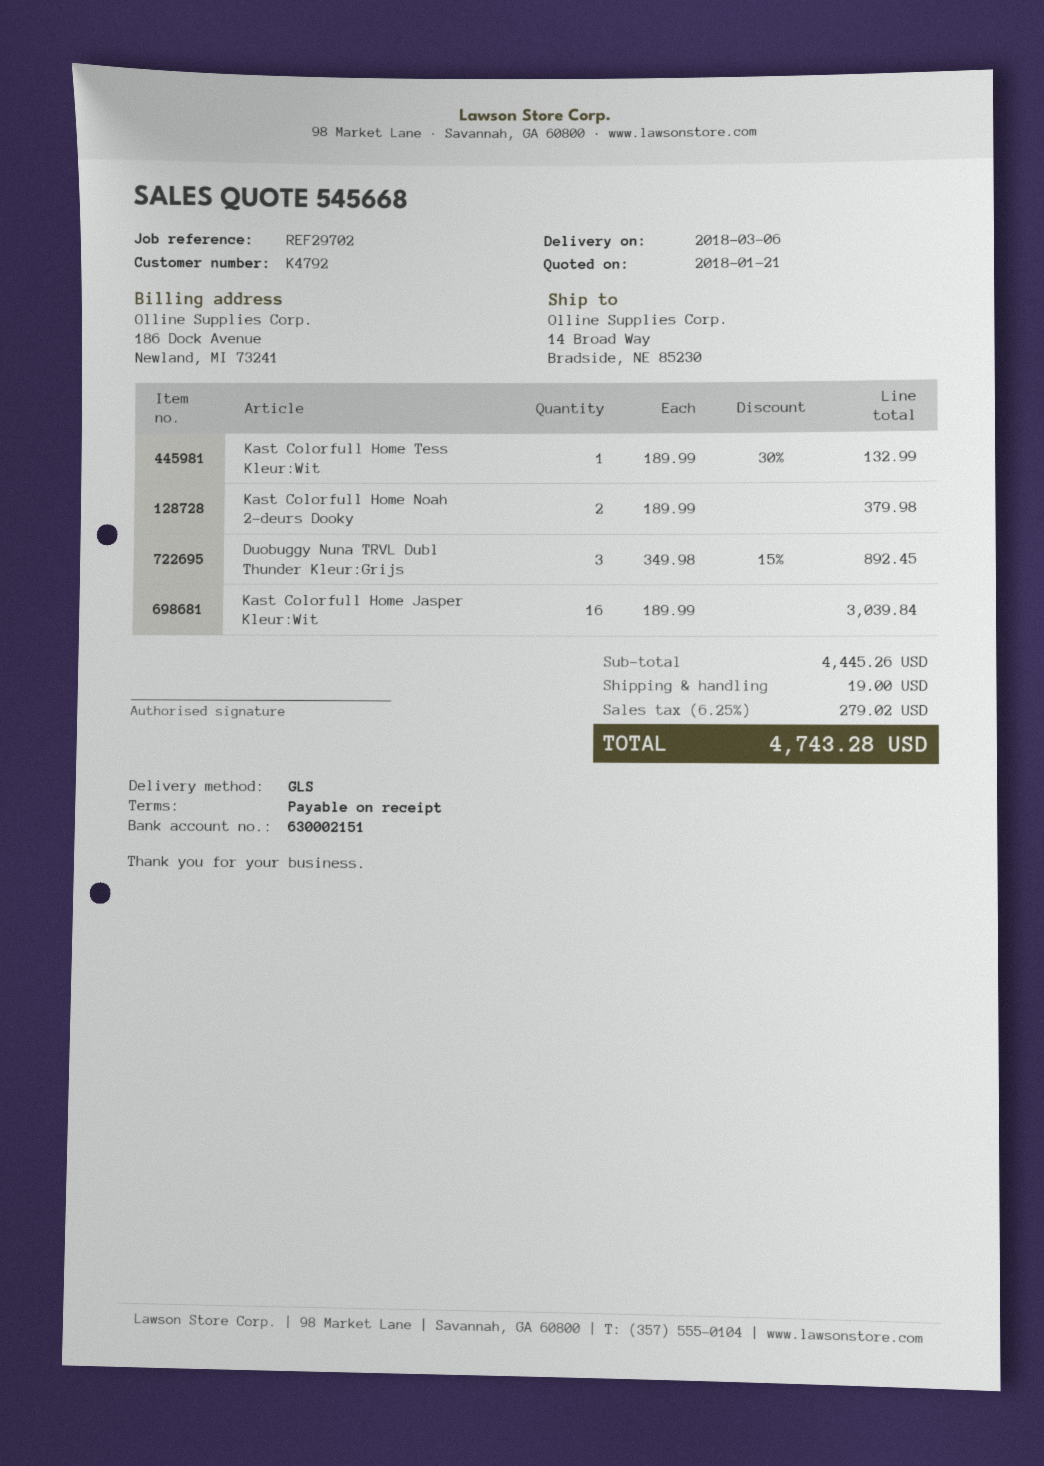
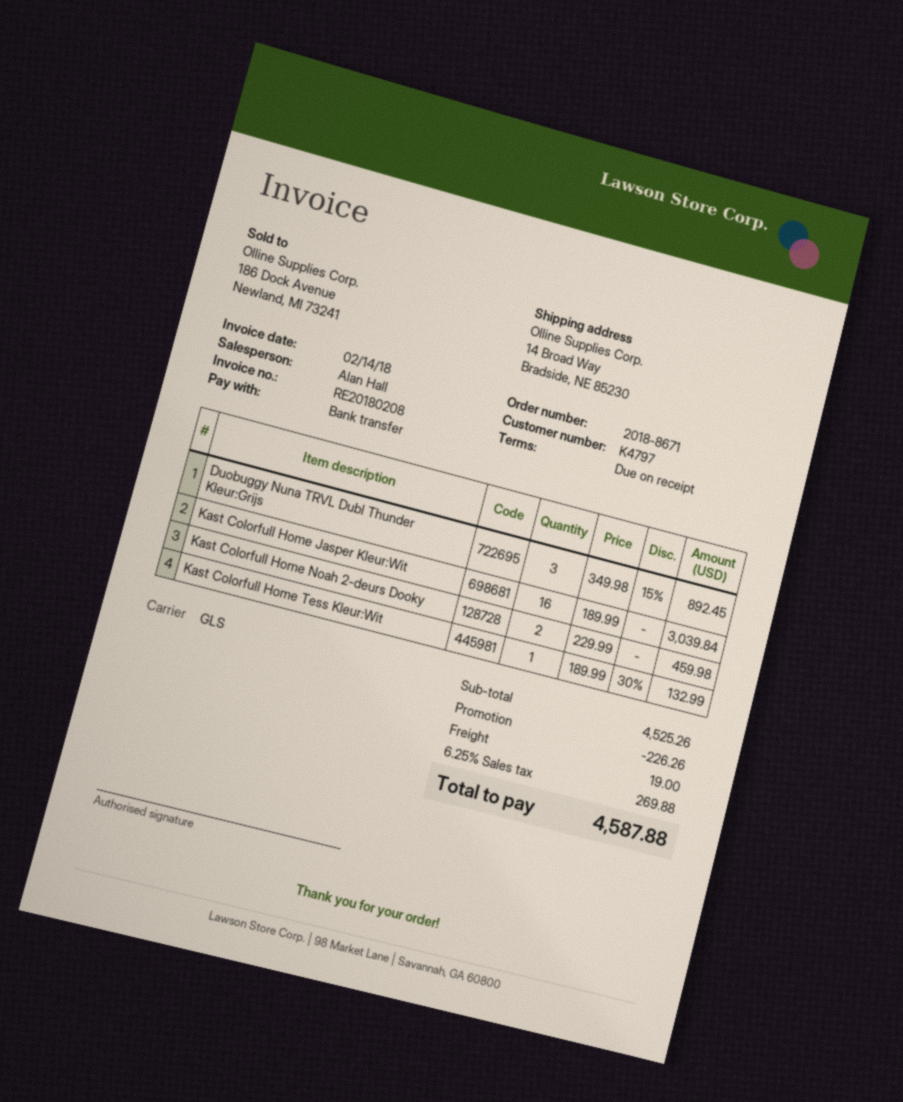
customer number: K4792 -> K4797
Kast Colorfull Home Noah 2-deurs Dooky: 2 x 189.99 = 379.98 -> 2 x 229.99 = 459.98
subtotal: 4445.26 -> 4525.26
discount: none -> 226.26
tax: 6.25% = 279.02 -> 6.25% = 269.88
total: 4743.28 -> 4587.88

